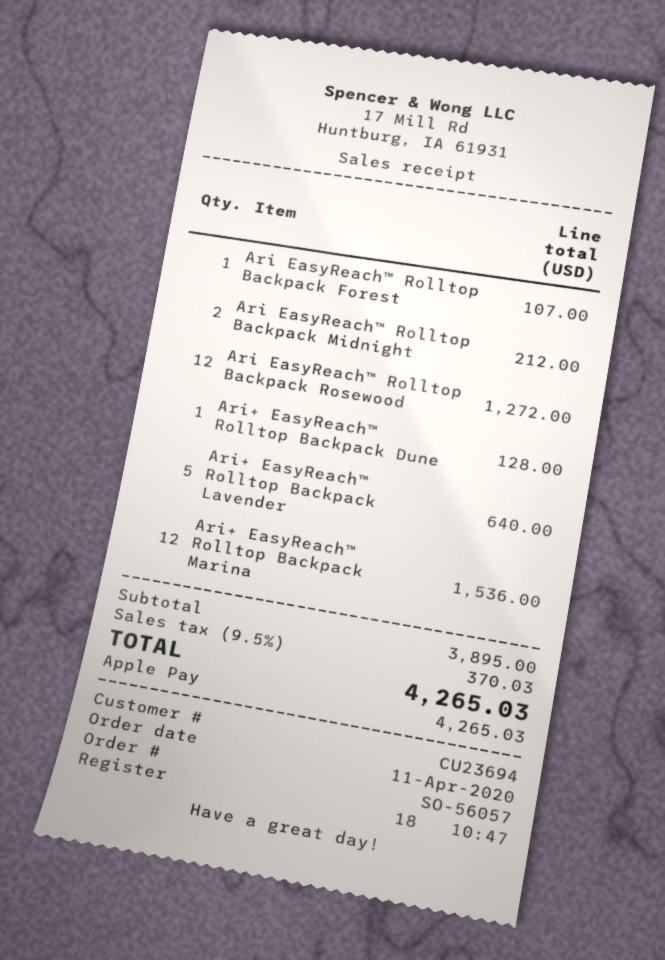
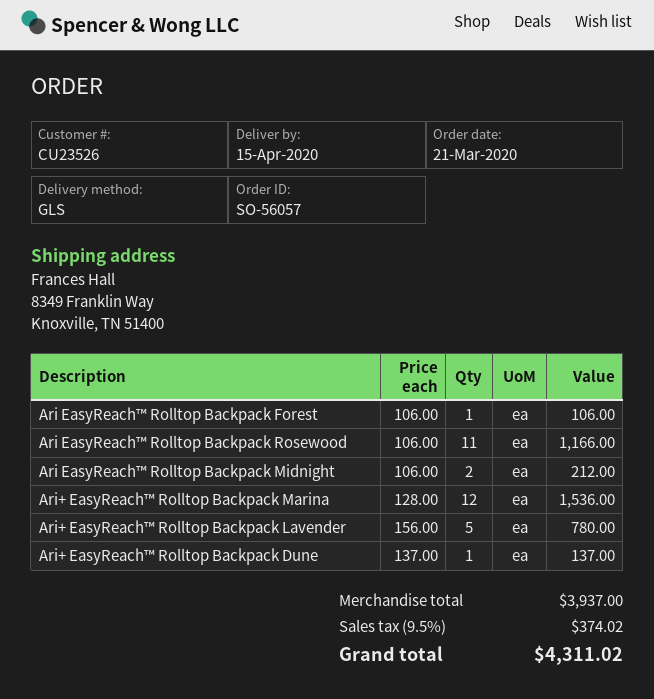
order date: 2020-04-11 -> 2020-03-21
customer number: CU23694 -> CU23526
Ari EasyReach™ Rolltop Backpack Forest: 1 for 107.00 -> 1 for 106.00
Ari EasyReach™ Rolltop Backpack Rosewood: 12 for 1272.00 -> 11 for 1166.00
Ari+ EasyReach™ Rolltop Backpack Dune: 1 for 128.00 -> 1 for 137.00
Ari+ EasyReach™ Rolltop Backpack Lavender: 5 for 640.00 -> 5 for 780.00
subtotal: 3895.00 -> 3937.00
tax: 9.5% = 370.03 -> 9.5% = 374.02
total: 4265.03 -> 4311.02

